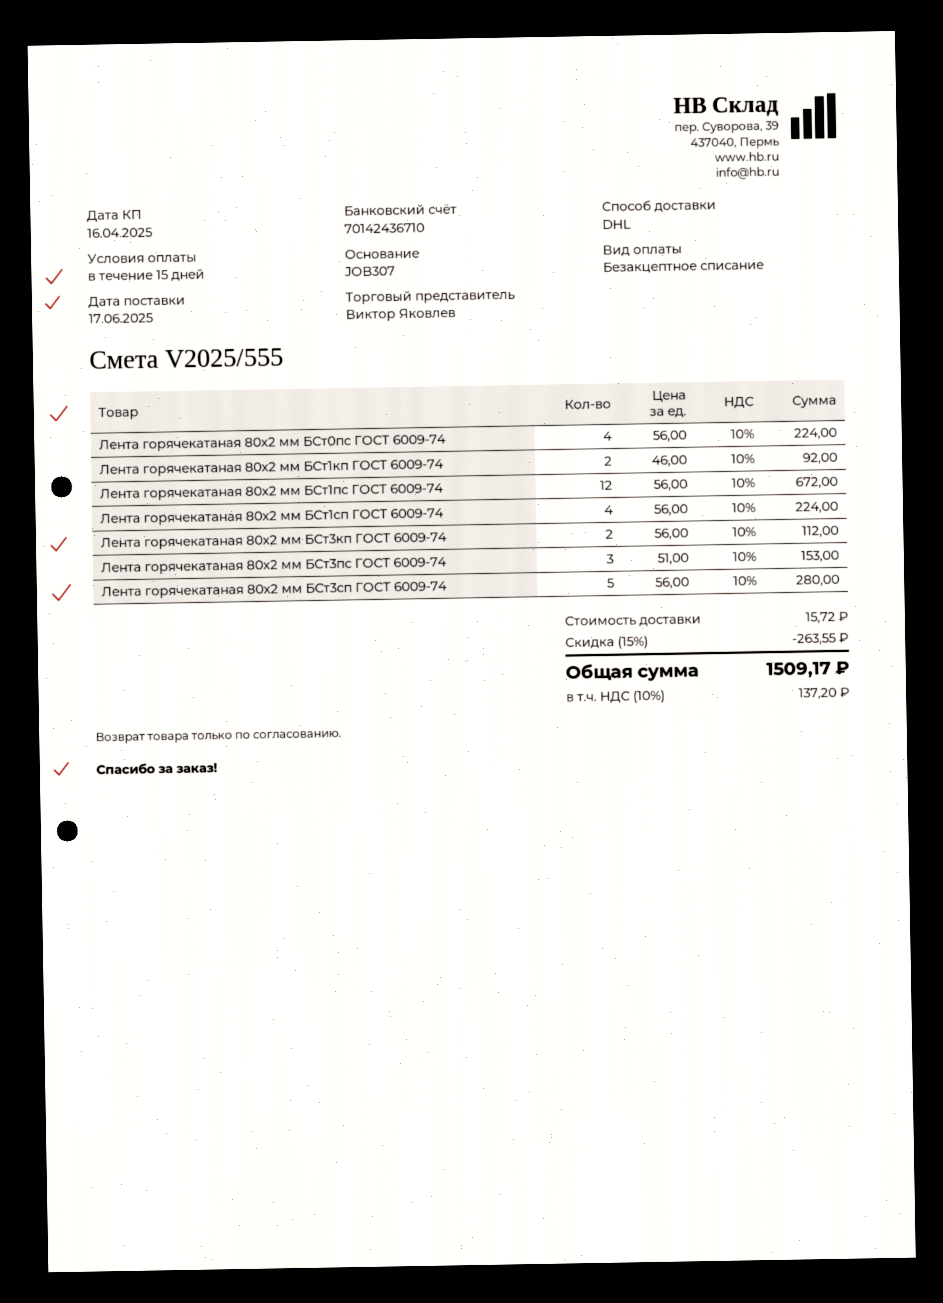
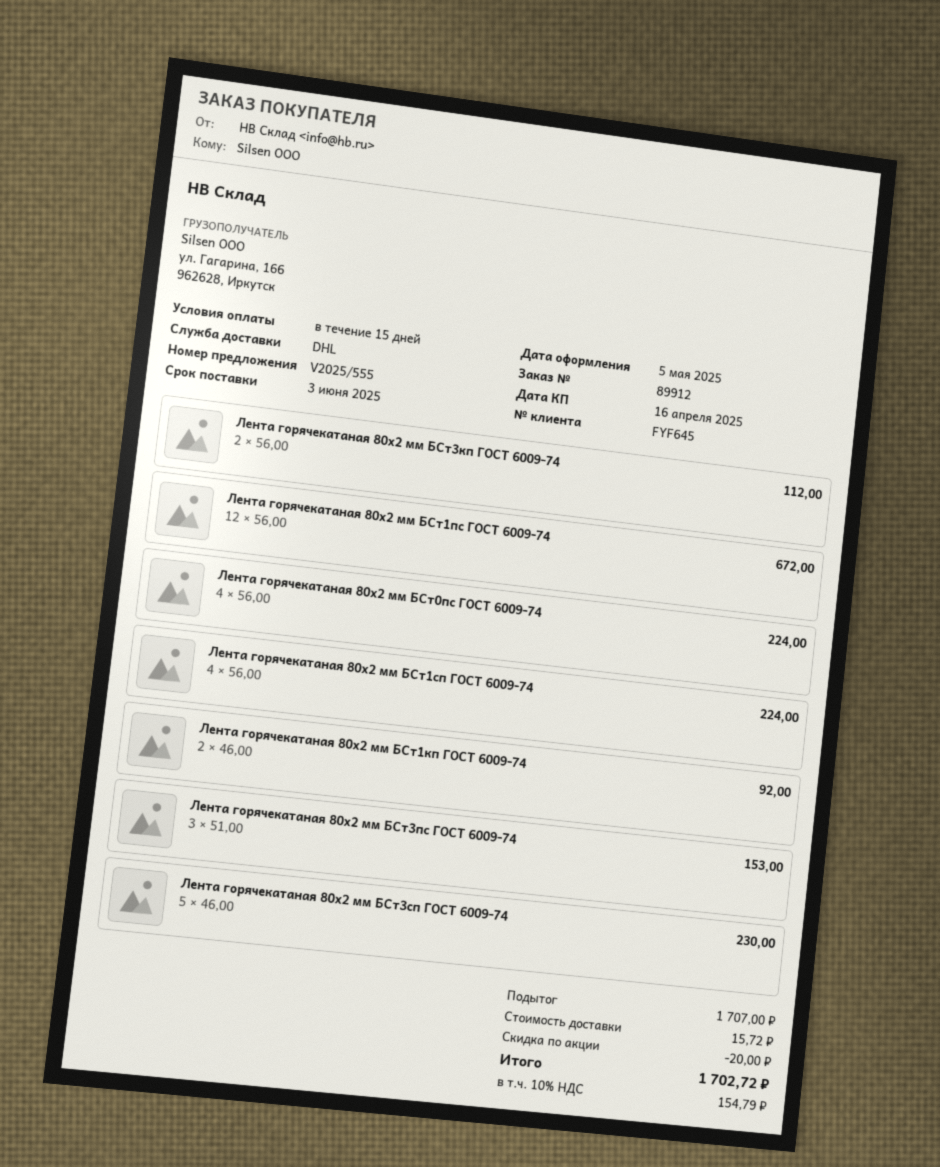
delivery date: 2025-06-17 -> 2025-06-03
Лента горячекатаная 80х2 мм БСт3сп ГОСТ 6009-74: 5 x 56.00 = 280.00 -> 5 x 46.00 = 230.00
discount: 263.55 -> 20.00
tax: 10% = 137.20 -> 10% = 154.79
total: 1509.17 -> 1702.72

